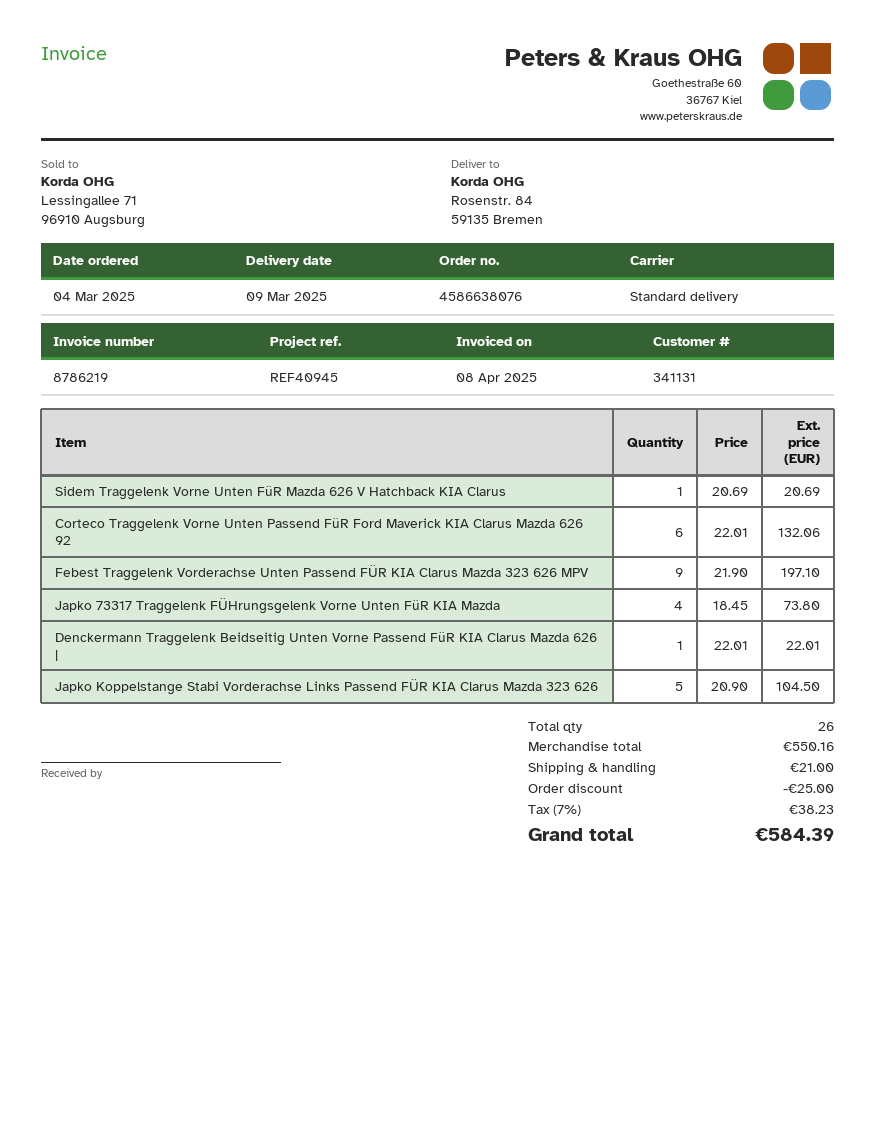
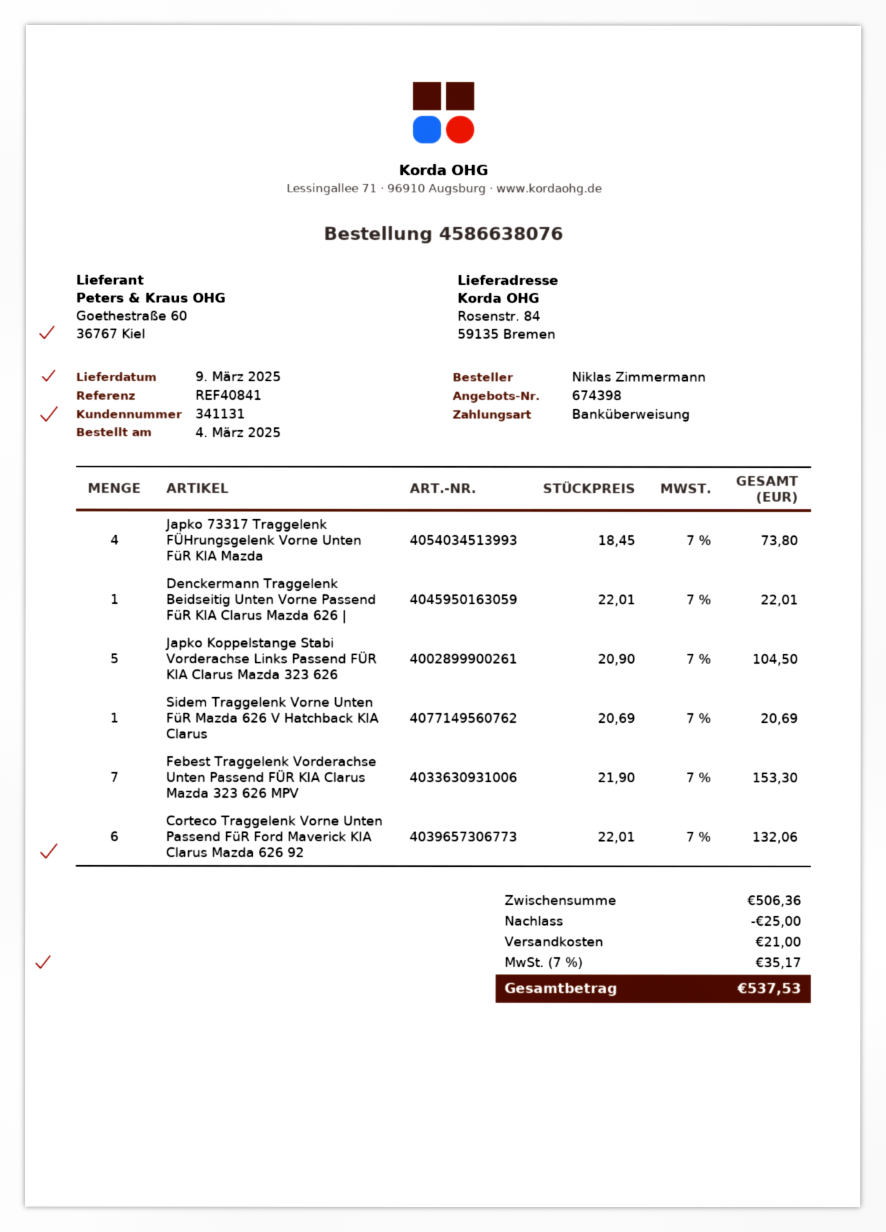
reference: REF40945 -> REF40841
Febest Traggelenk Vorderachse Unten Passend FÜR KIA Clarus Mazda 323 626 MPV: 9 x 21.90 = 197.10 -> 7 x 21.90 = 153.30
subtotal: 550.16 -> 506.36
tax: 7% = 38.23 -> 7% = 35.17
total: 584.39 -> 537.53

